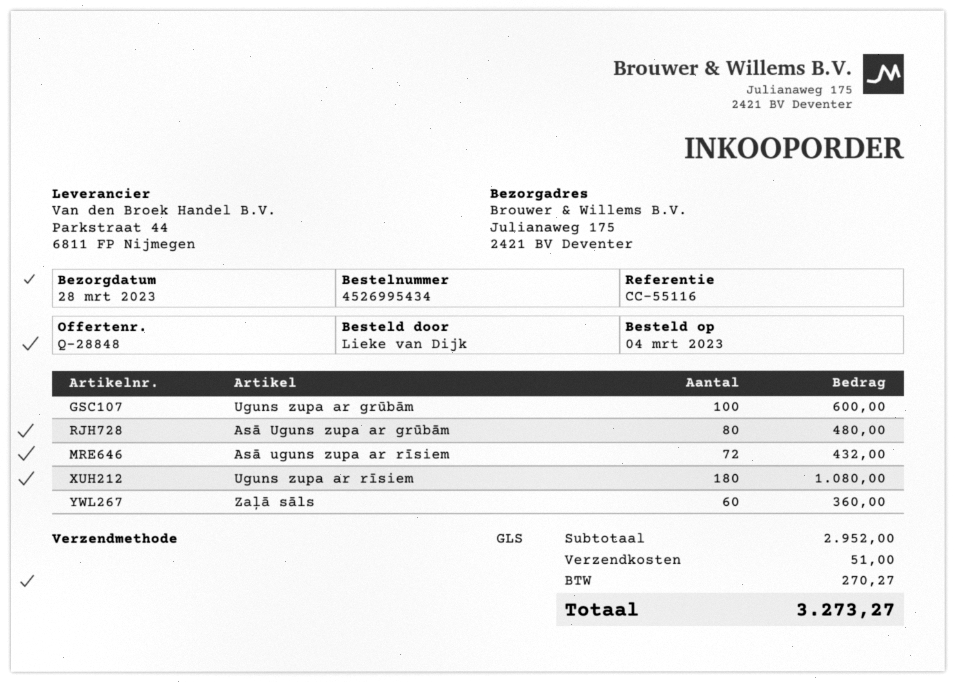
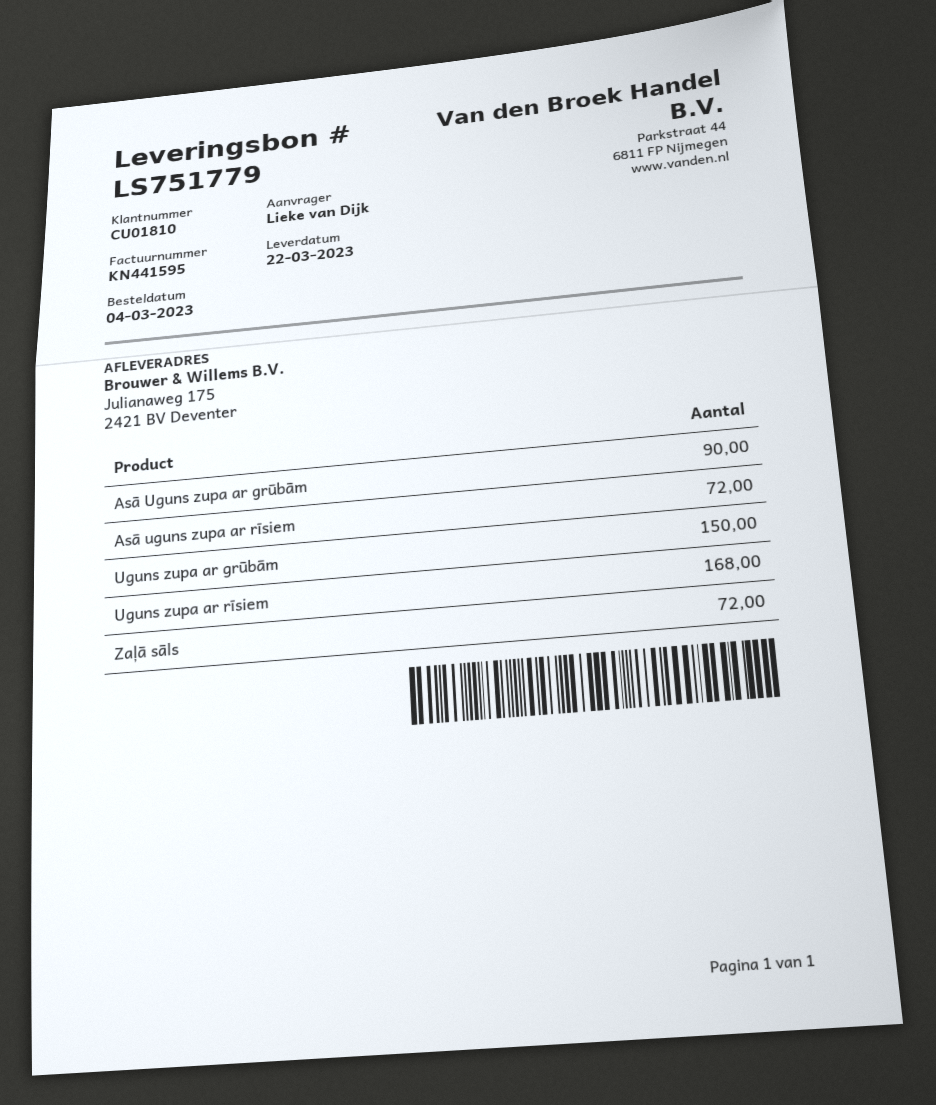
delivery date: 2023-03-28 -> 2023-03-22
Uguns zupa ar grūbām: 100 -> 150
Asā Uguns zupa ar grūbām: 80 -> 90
Uguns zupa ar rīsiem: 180 -> 168
Zaļā sāls: 60 -> 72

